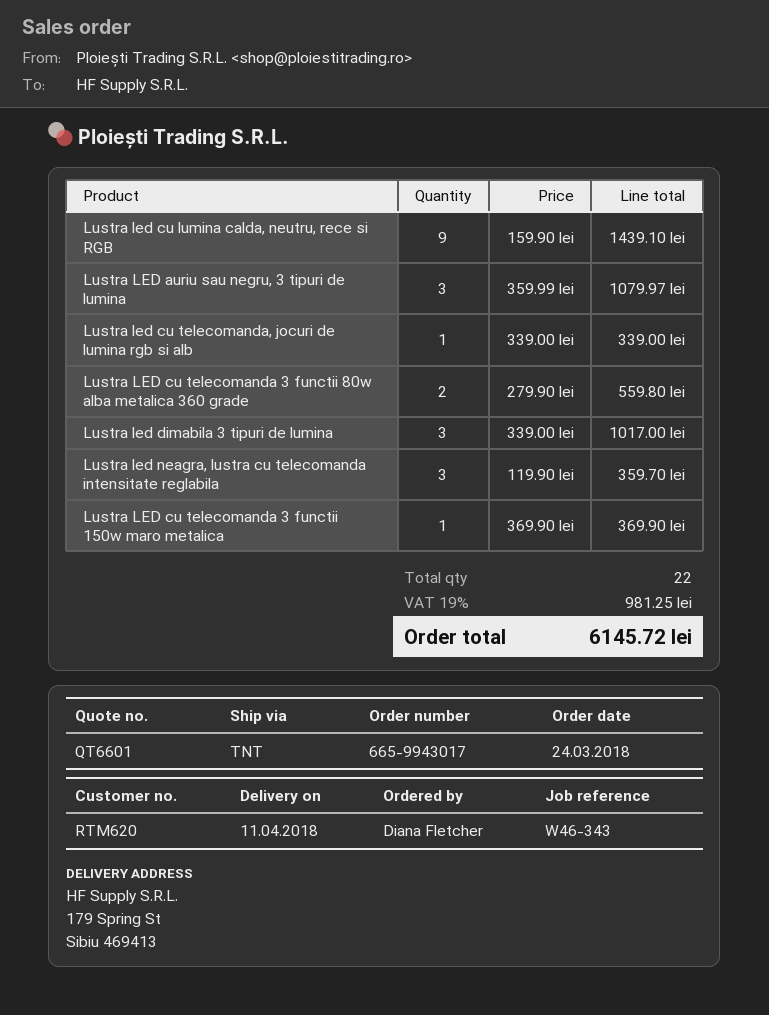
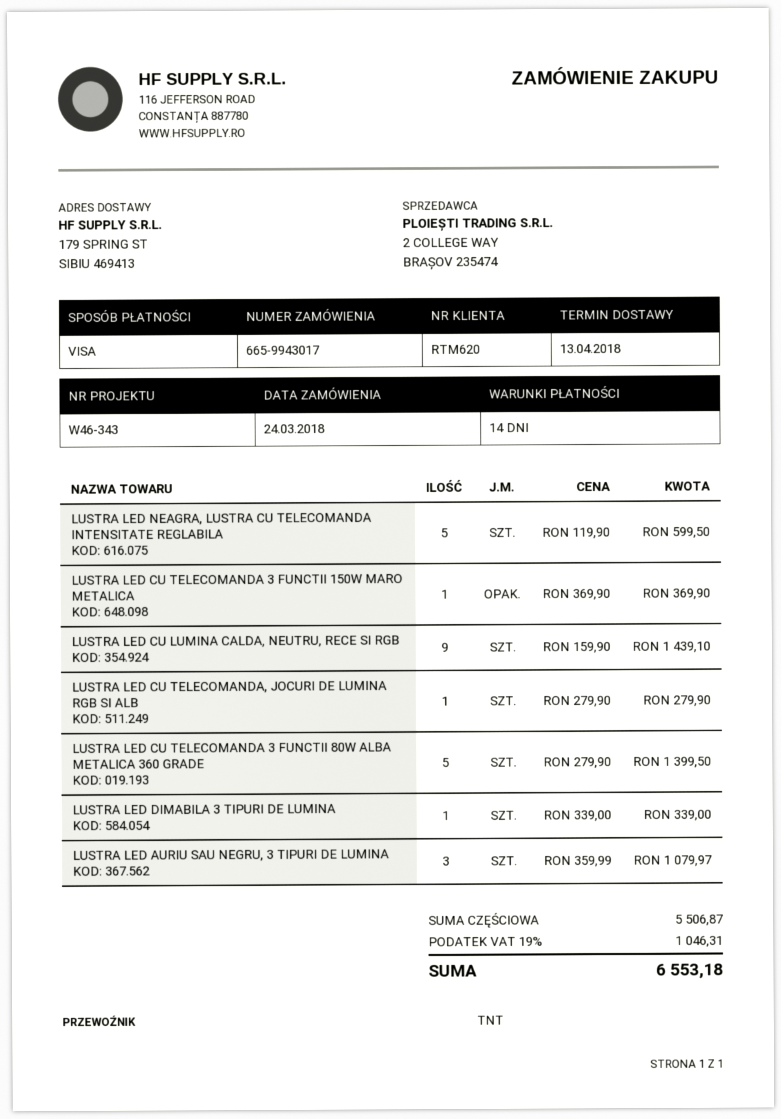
delivery date: 2018-04-11 -> 2018-04-13
Lustra led cu telecomanda, jocuri de lumina rgb si alb: 1 x 339.00 = 339.00 -> 1 x 279.90 = 279.90
Lustra LED cu telecomanda 3 functii 80w alba metalica 360 grade: 2 x 279.90 = 559.80 -> 5 x 279.90 = 1399.50
Lustra led dimabila 3 tipuri de lumina: 3 x 339.00 = 1017.00 -> 1 x 339.00 = 339.00
Lustra led neagra, lustra cu telecomanda intensitate reglabila: 3 x 119.90 = 359.70 -> 5 x 119.90 = 599.50
tax: 19% = 981.25 -> 19% = 1046.31
total: 6145.72 -> 6553.18

